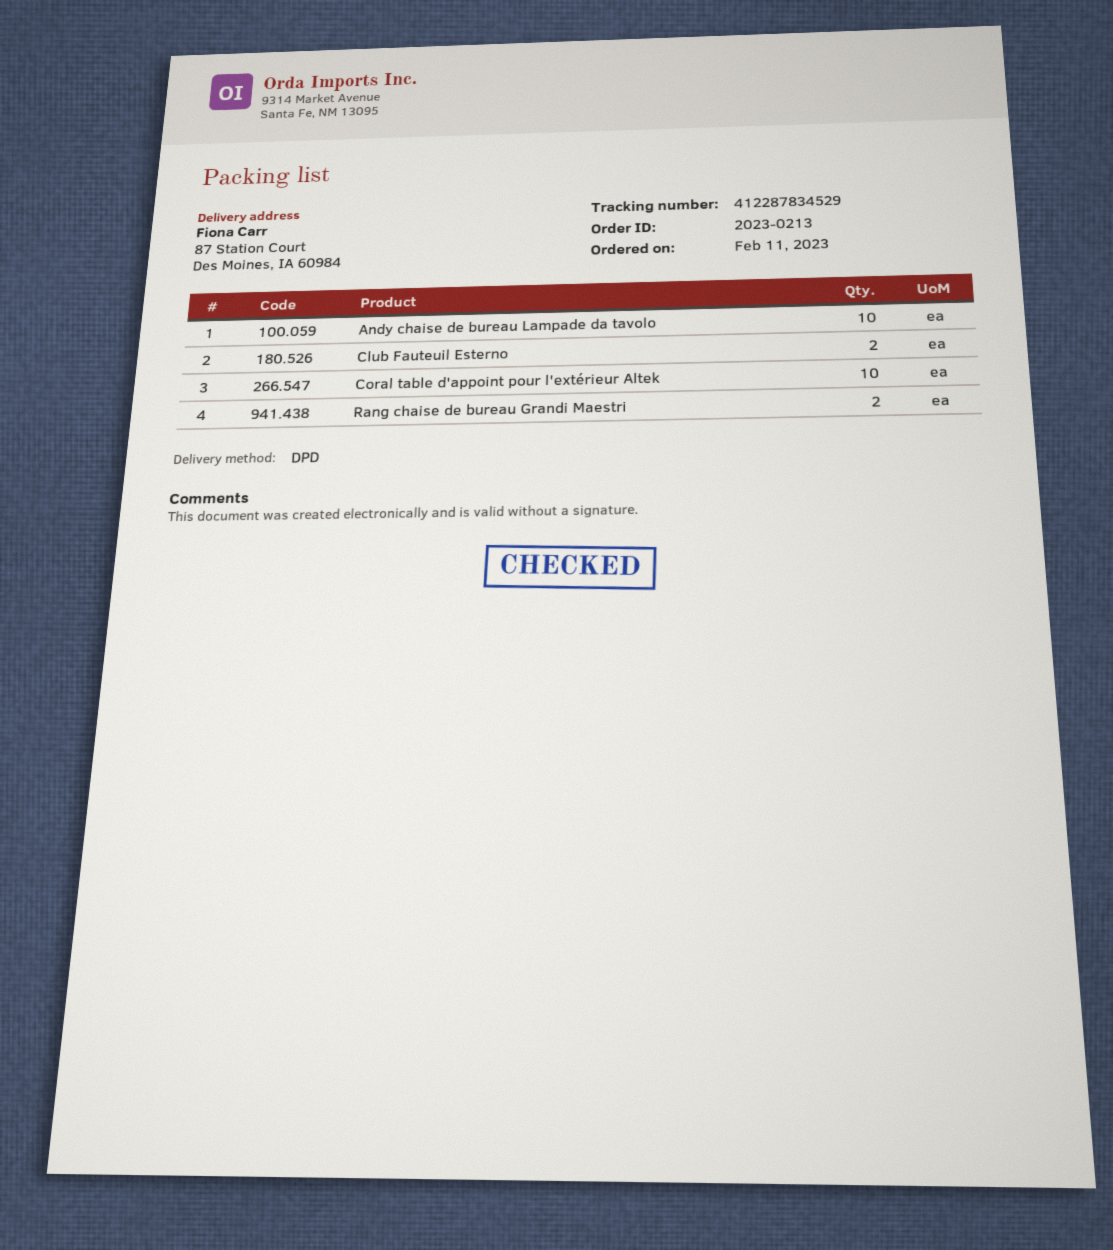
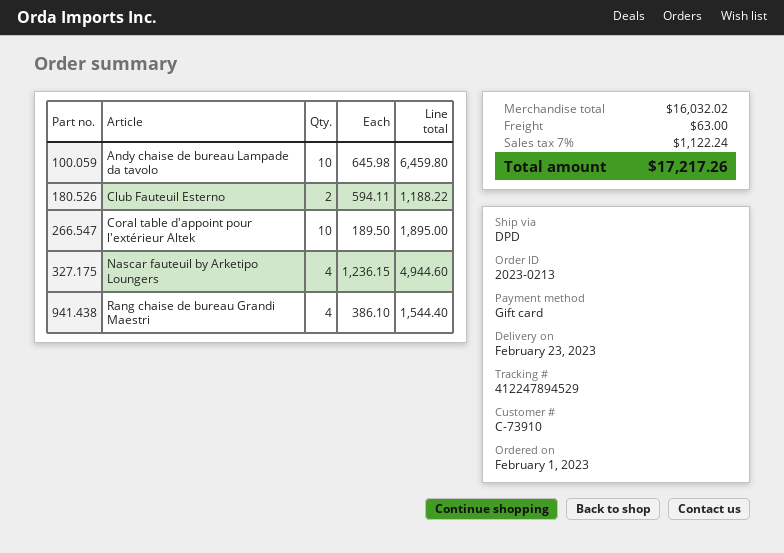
order date: 2023-02-11 -> 2023-02-01
tracking number: 412287834529 -> 412247894529
Rang chaise de bureau Grandi Maestri: 2 -> 4
Nascar fauteuil by Arketipo Loungers: none -> 4

